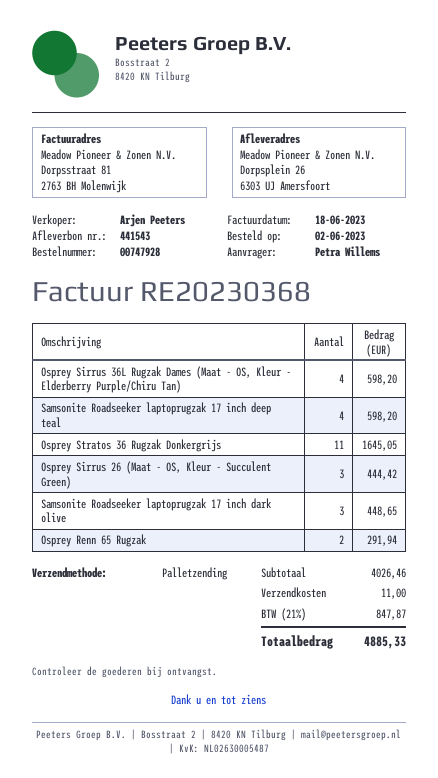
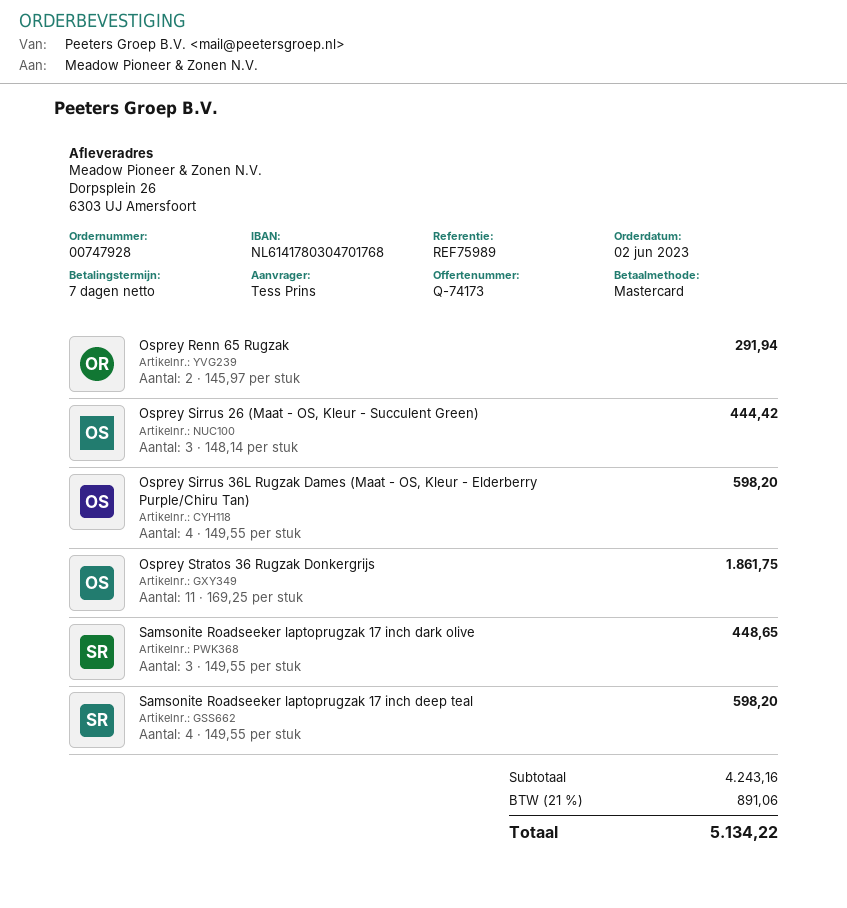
ordered by: Petra Willems -> Tess Prins
Osprey Stratos 36 Rugzak Donkergrijs: 11 for 1645.05 -> 11 for 1861.75
subtotal: 4026.46 -> 4243.16
shipping: 11.00 -> none
tax: 21% = 847.87 -> 21% = 891.06
total: 4885.33 -> 5134.22

